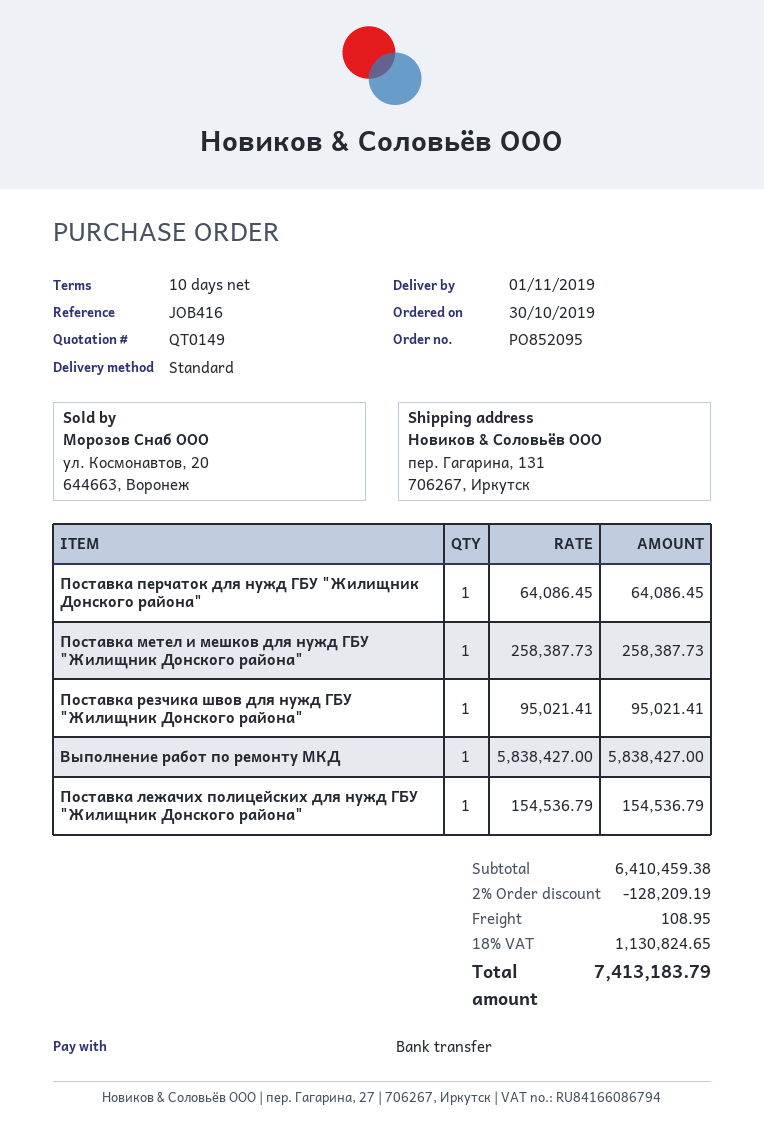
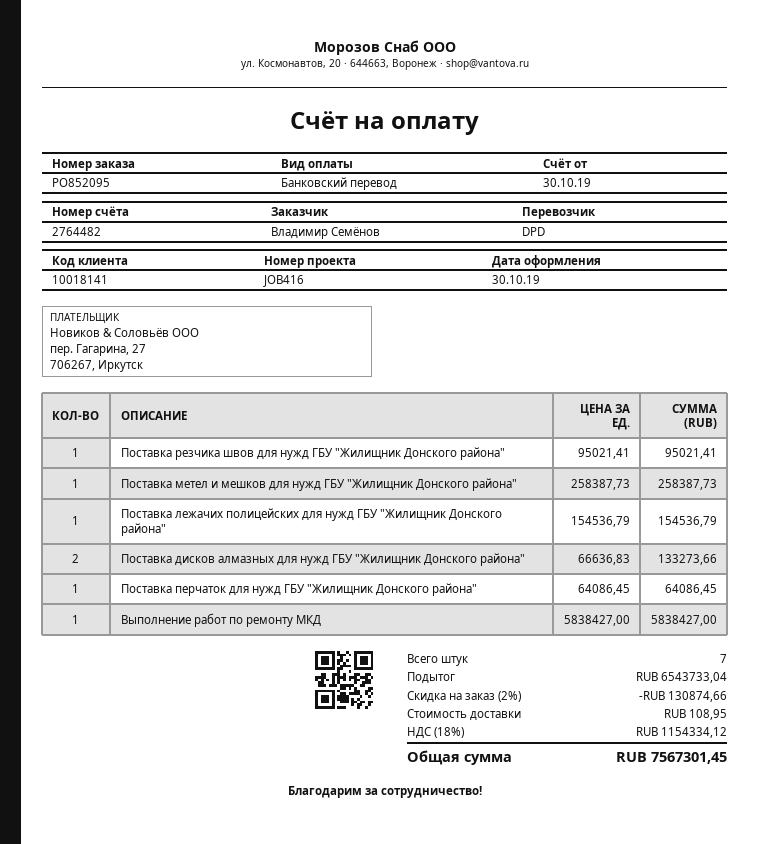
shipping method: standard -> DPD
Поставка дисков алмазных для нужд ГБУ "Жилищник Донского района": none -> 2 x 66636.83 = 133273.66
subtotal: 6410459.38 -> 6543733.04
discount: 2% = 128209.19 -> 2% = 130874.66
tax: 18% = 1130824.65 -> 18% = 1154334.12
total: 7413183.79 -> 7567301.45

